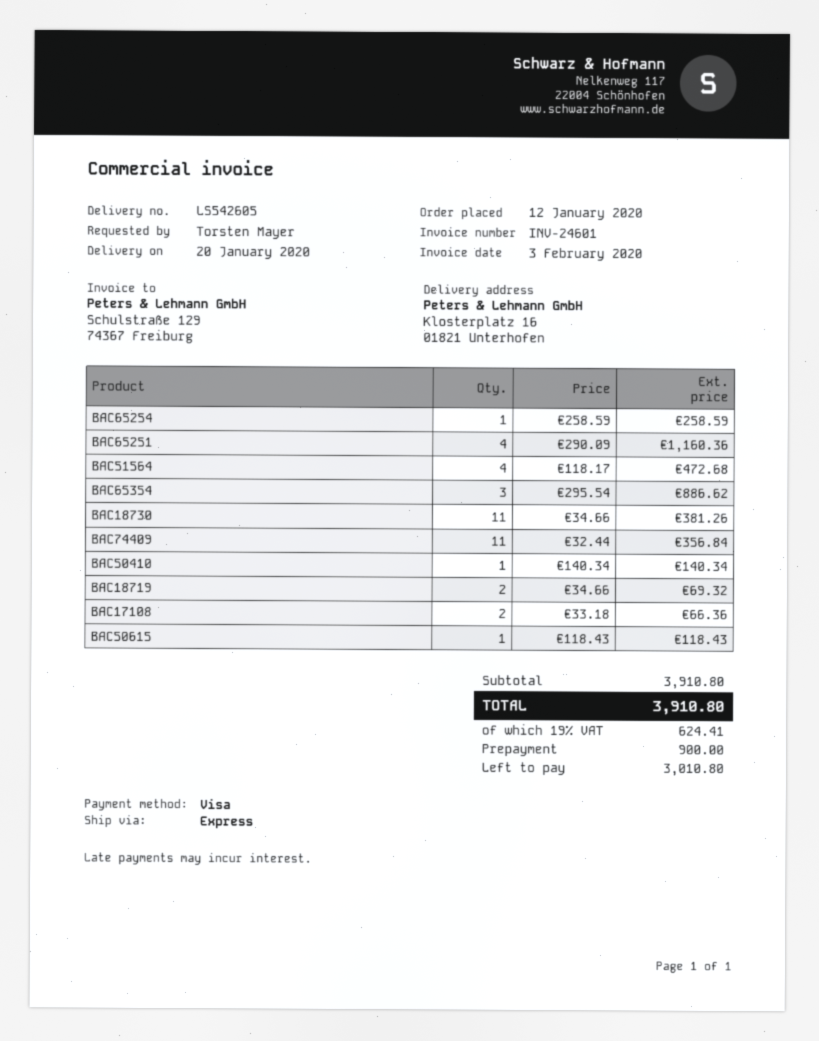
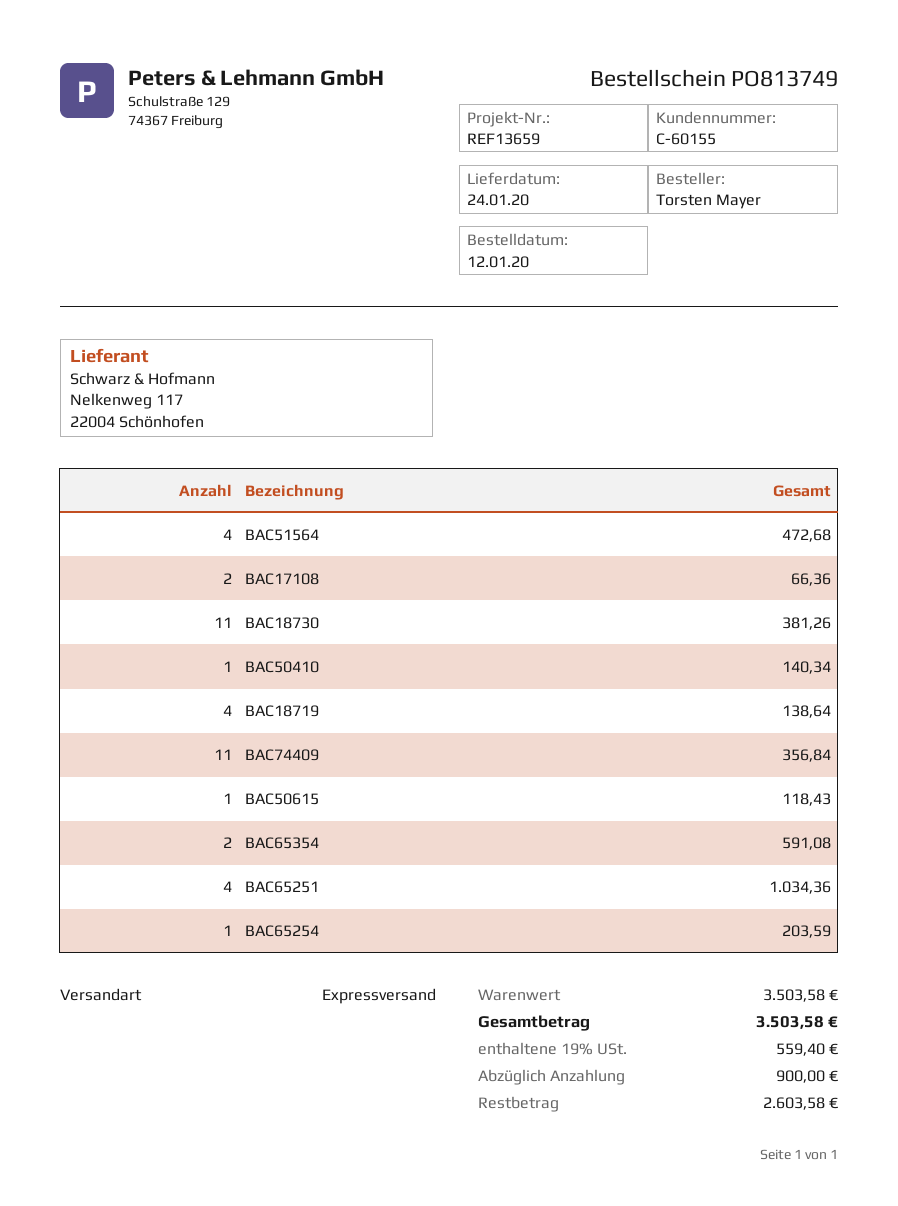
delivery date: 2020-01-20 -> 2020-01-24
BAC65254: 1 for 258.59 -> 1 for 203.59
BAC65251: 4 for 1160.36 -> 4 for 1034.36
BAC65354: 3 for 886.62 -> 2 for 591.08
BAC18719: 2 for 69.32 -> 4 for 138.64
subtotal: 3910.80 -> 3503.58
tax: 19% = 624.41 -> 19% = 559.40
total: 3910.80 -> 3503.58
balance: 3010.80 -> 2603.58

